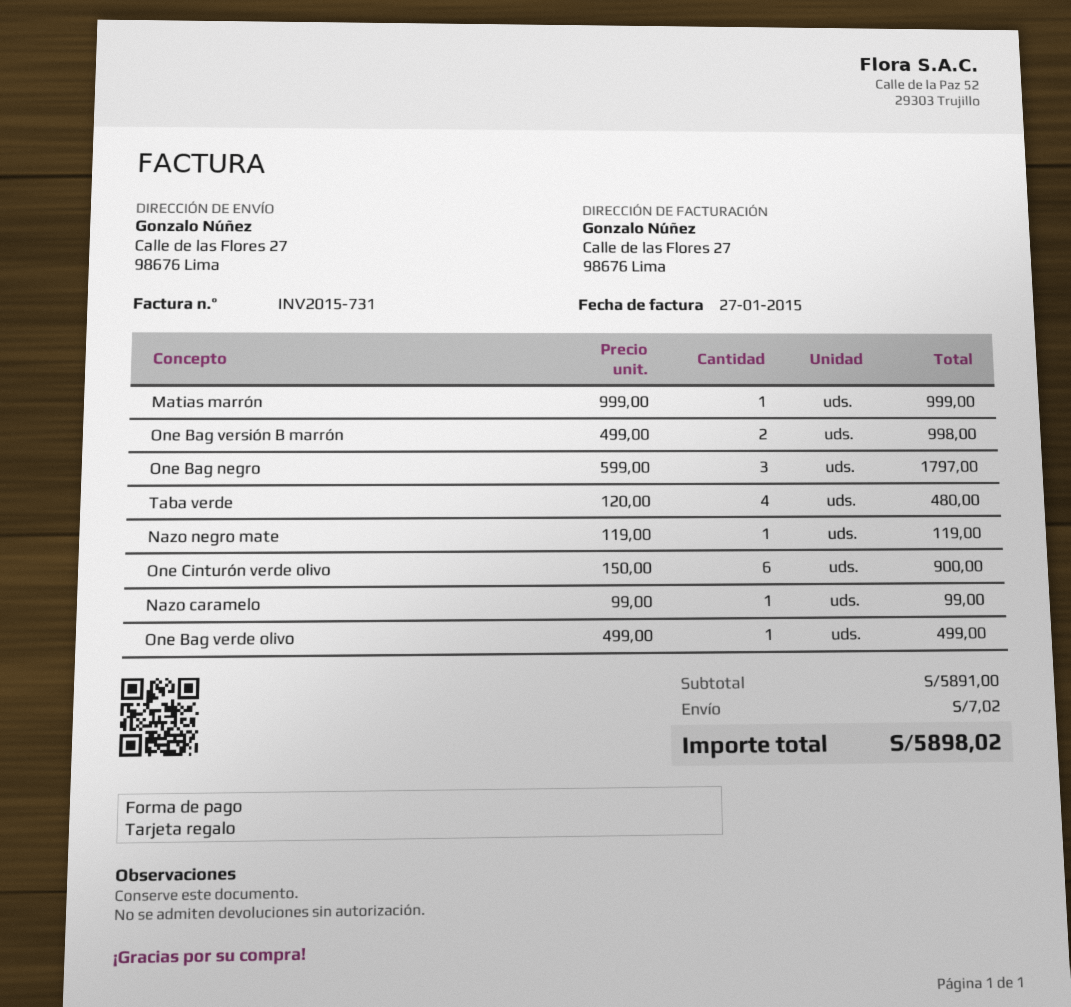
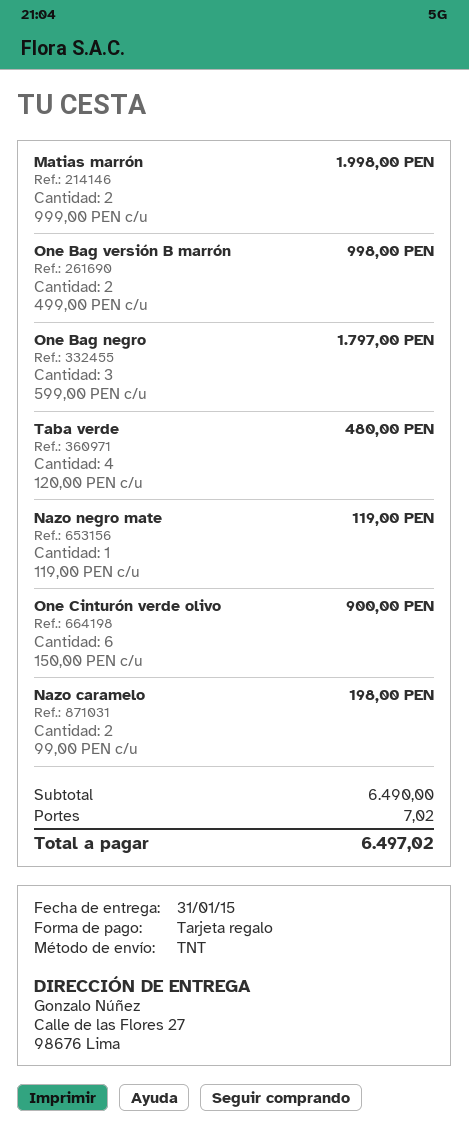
Matias marrón: 1 x 999.00 = 999.00 -> 2 x 999.00 = 1998.00
Nazo caramelo: 1 x 99.00 = 99.00 -> 2 x 99.00 = 198.00
One Bag verde olivo: 1 x 499.00 = 499.00 -> none
subtotal: 5891.00 -> 6490.00
total: 5898.02 -> 6497.02

